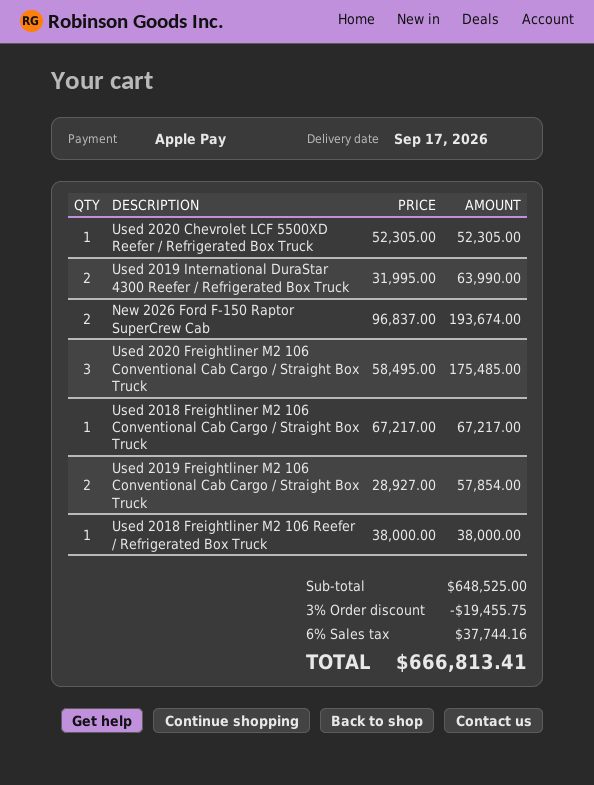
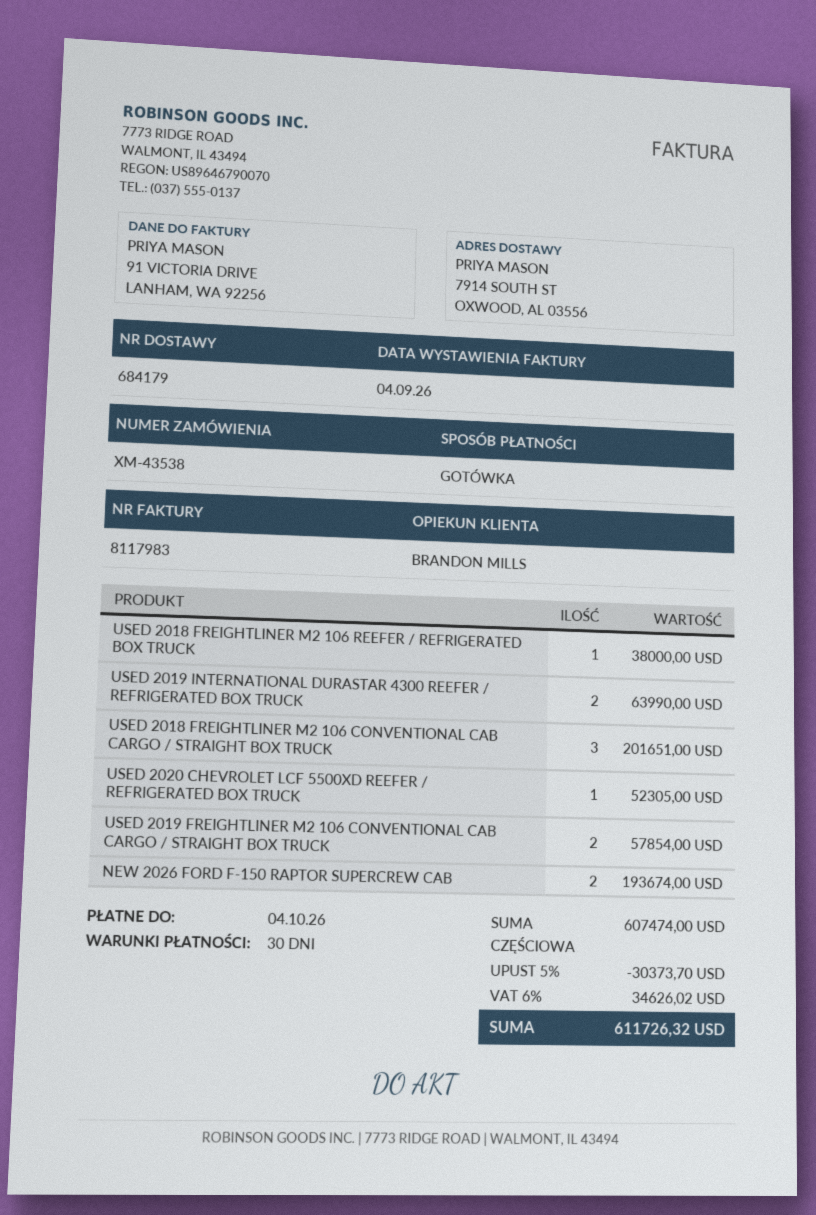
payment method: Apple Pay -> cash
Used 2020 Freightliner M2 106 Conventional Cab Cargo / Straight Box Truck: 3 for 175485.00 -> none
Used 2018 Freightliner M2 106 Conventional Cab Cargo / Straight Box Truck: 1 for 67217.00 -> 3 for 201651.00
subtotal: 648525.00 -> 607474.00
discount: 3% = 19455.75 -> 5% = 30373.70
tax: 6% = 37744.16 -> 6% = 34626.02
total: 666813.41 -> 611726.32

